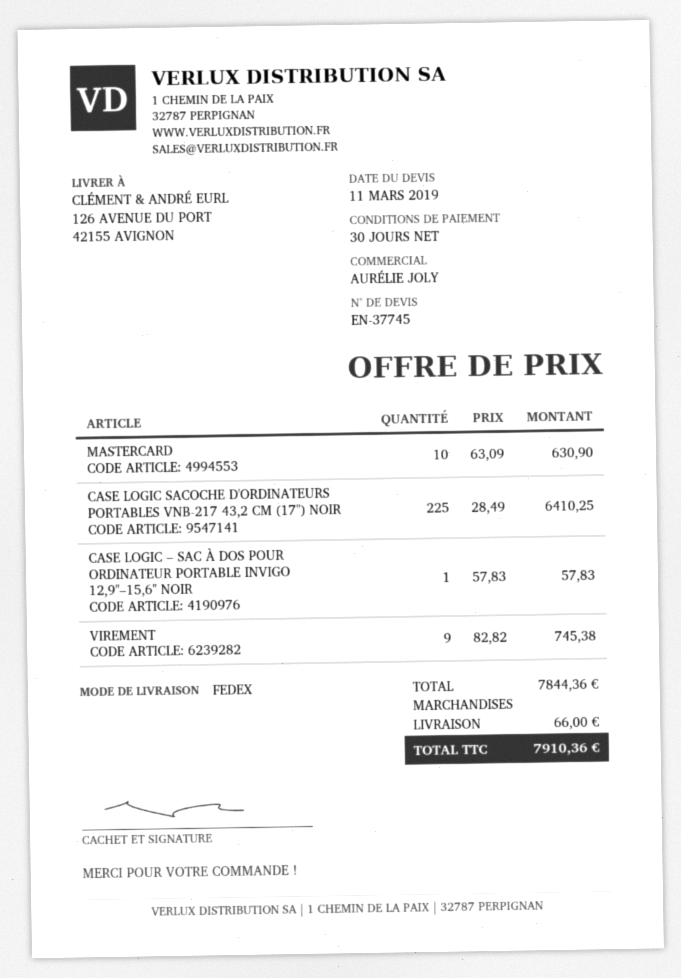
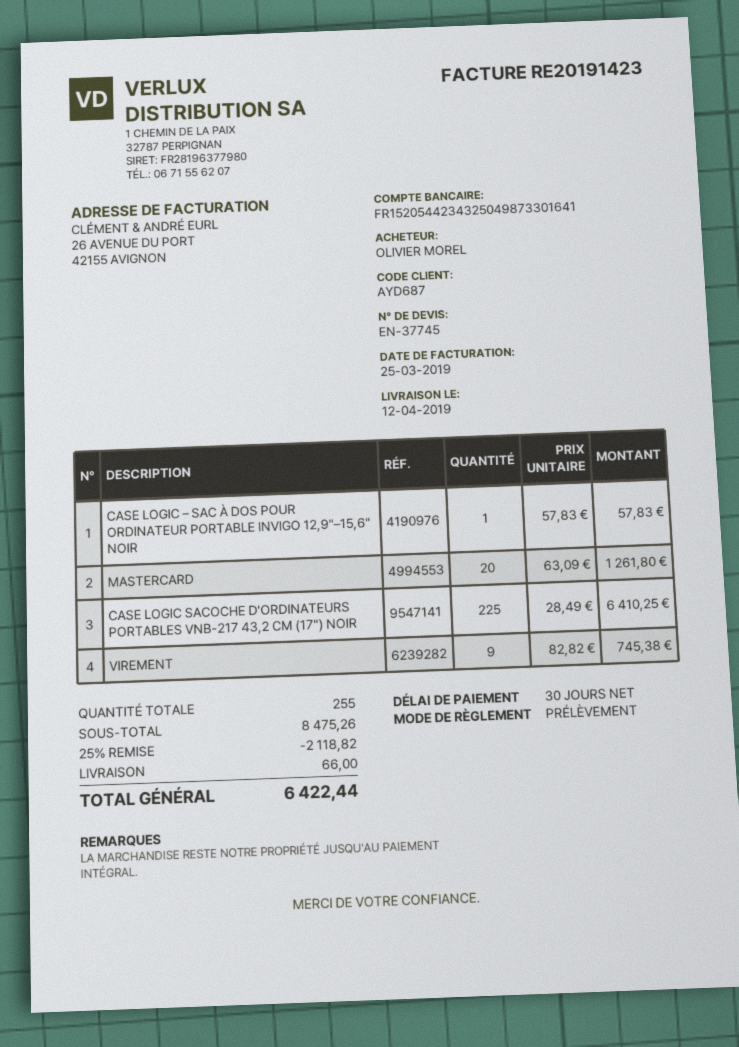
MASTERCARD: 10 x 63.09 = 630.90 -> 20 x 63.09 = 1261.80
subtotal: 7844.36 -> 8475.26
discount: none -> 25% = 2118.82
total: 7910.36 -> 6422.44

